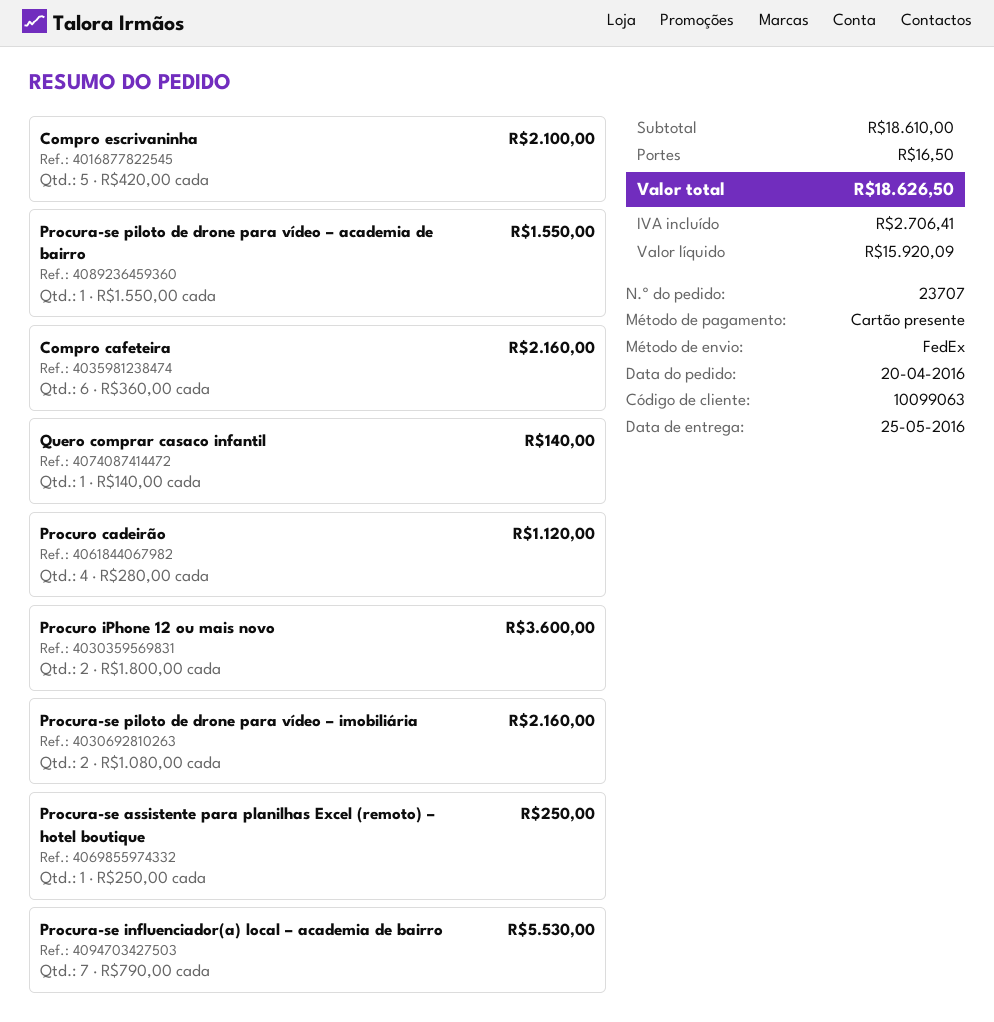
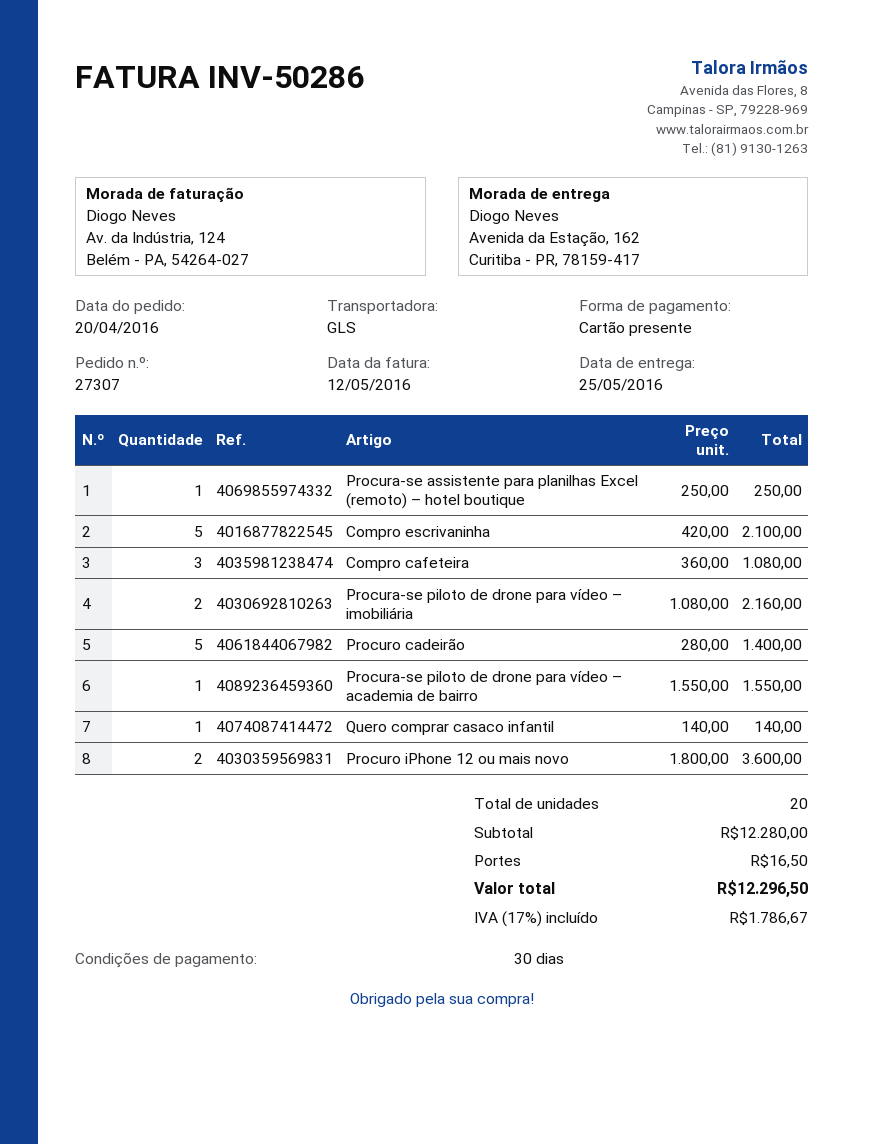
order number: 23707 -> 27307
shipping method: FedEx -> GLS
Compro cafeteira: 6 x 360.00 = 2160.00 -> 3 x 360.00 = 1080.00
Procuro cadeirão: 4 x 280.00 = 1120.00 -> 5 x 280.00 = 1400.00
Procura-se influenciador(a) local – academia de bairro: 7 x 790.00 = 5530.00 -> none
subtotal: 18610.00 -> 12280.00
tax: 2706.41 -> 1786.67
total: 18626.50 -> 12296.50

